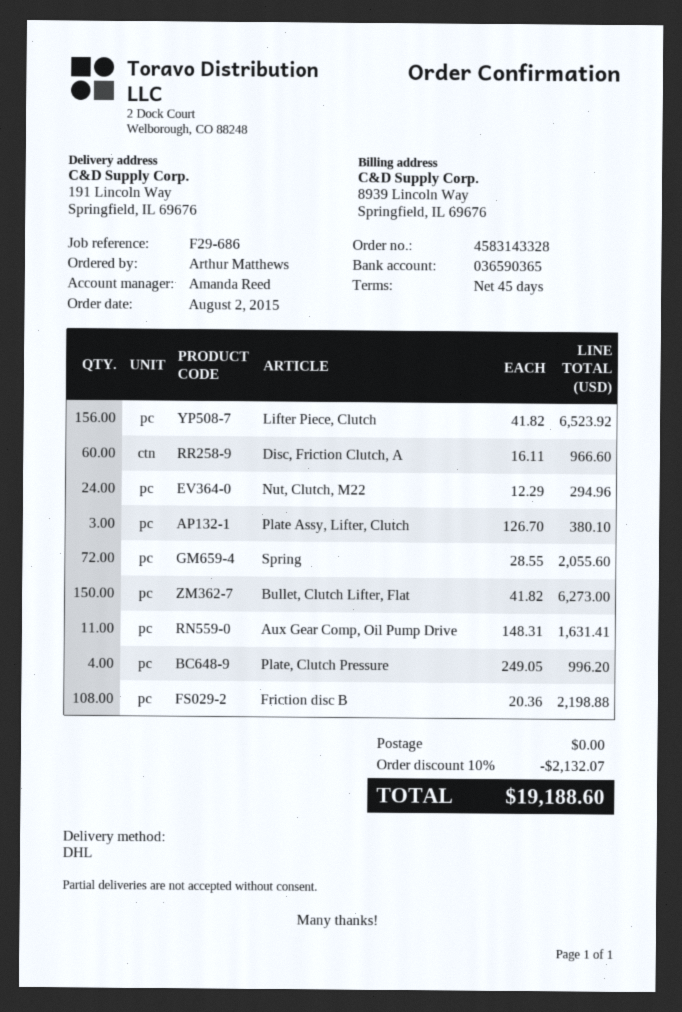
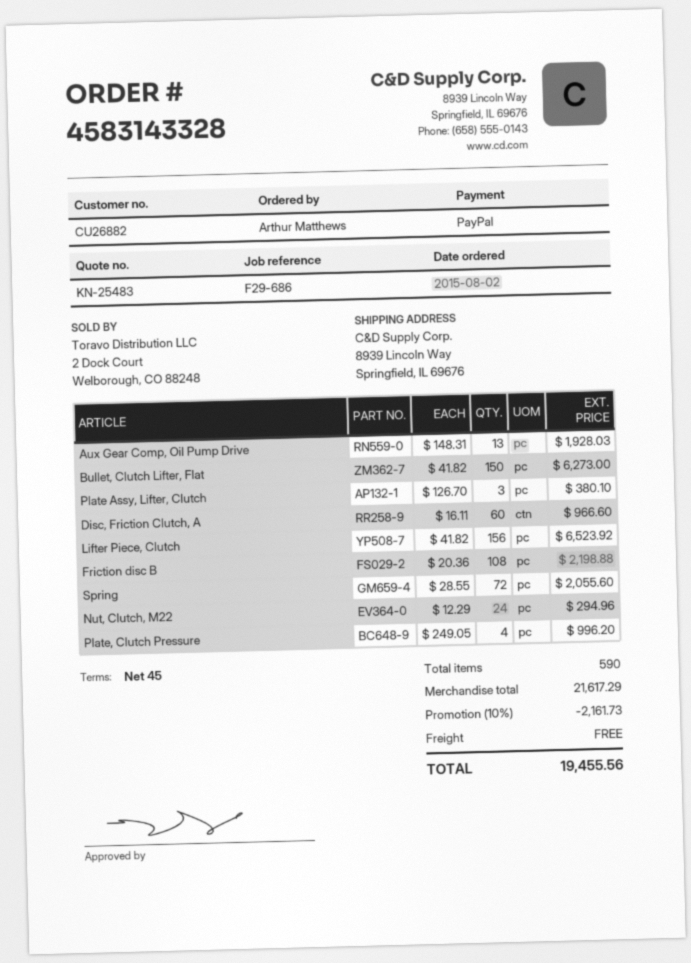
ship to: 191 Lincoln Way, Springfield, IL 69676 -> 8939 Lincoln Way, Springfield, IL 69676
Aux Gear Comp, Oil Pump Drive: 11 x 148.31 = 1631.41 -> 13 x 148.31 = 1928.03
discount: 10% = 2132.07 -> 10% = 2161.73
total: 19188.60 -> 19455.56

